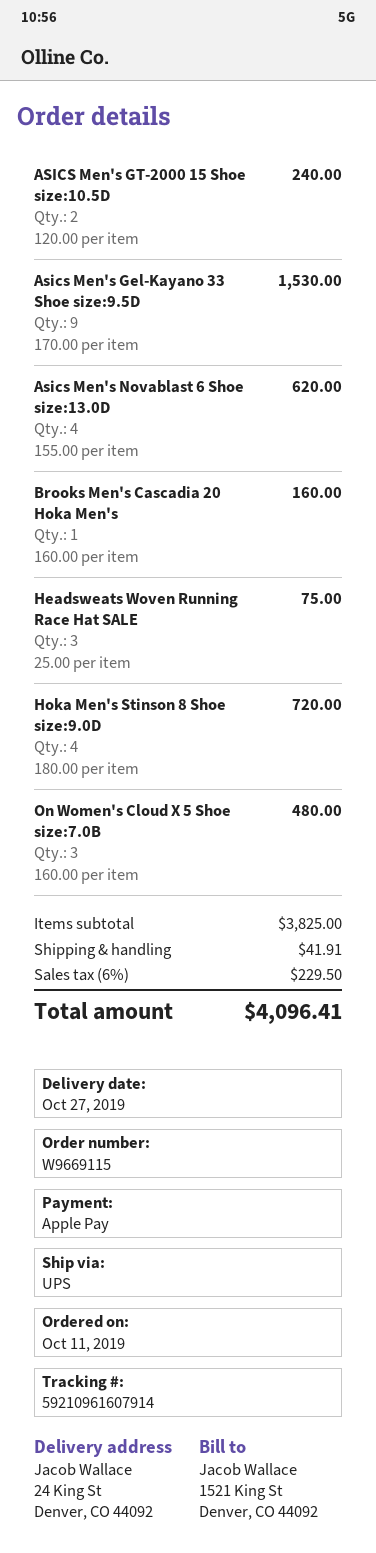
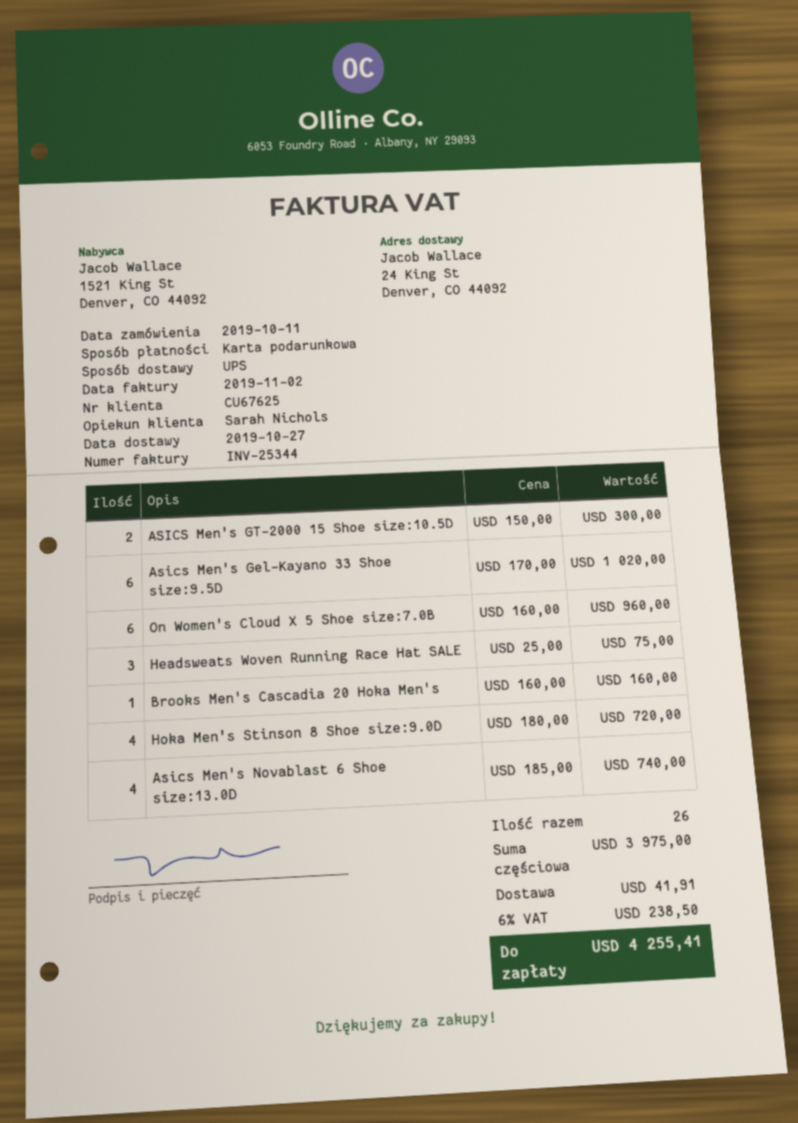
payment method: Apple Pay -> gift card
ASICS Men's GT-2000 15 Shoe size:10.5D: 2 x 120.00 = 240.00 -> 2 x 150.00 = 300.00
Asics Men's Gel-Kayano 33 Shoe size:9.5D: 9 x 170.00 = 1530.00 -> 6 x 170.00 = 1020.00
Asics Men's Novablast 6 Shoe size:13.0D: 4 x 155.00 = 620.00 -> 4 x 185.00 = 740.00
On Women's Cloud X 5 Shoe size:7.0B: 3 x 160.00 = 480.00 -> 6 x 160.00 = 960.00
subtotal: 3825.00 -> 3975.00
tax: 6% = 229.50 -> 6% = 238.50
total: 4096.41 -> 4255.41

